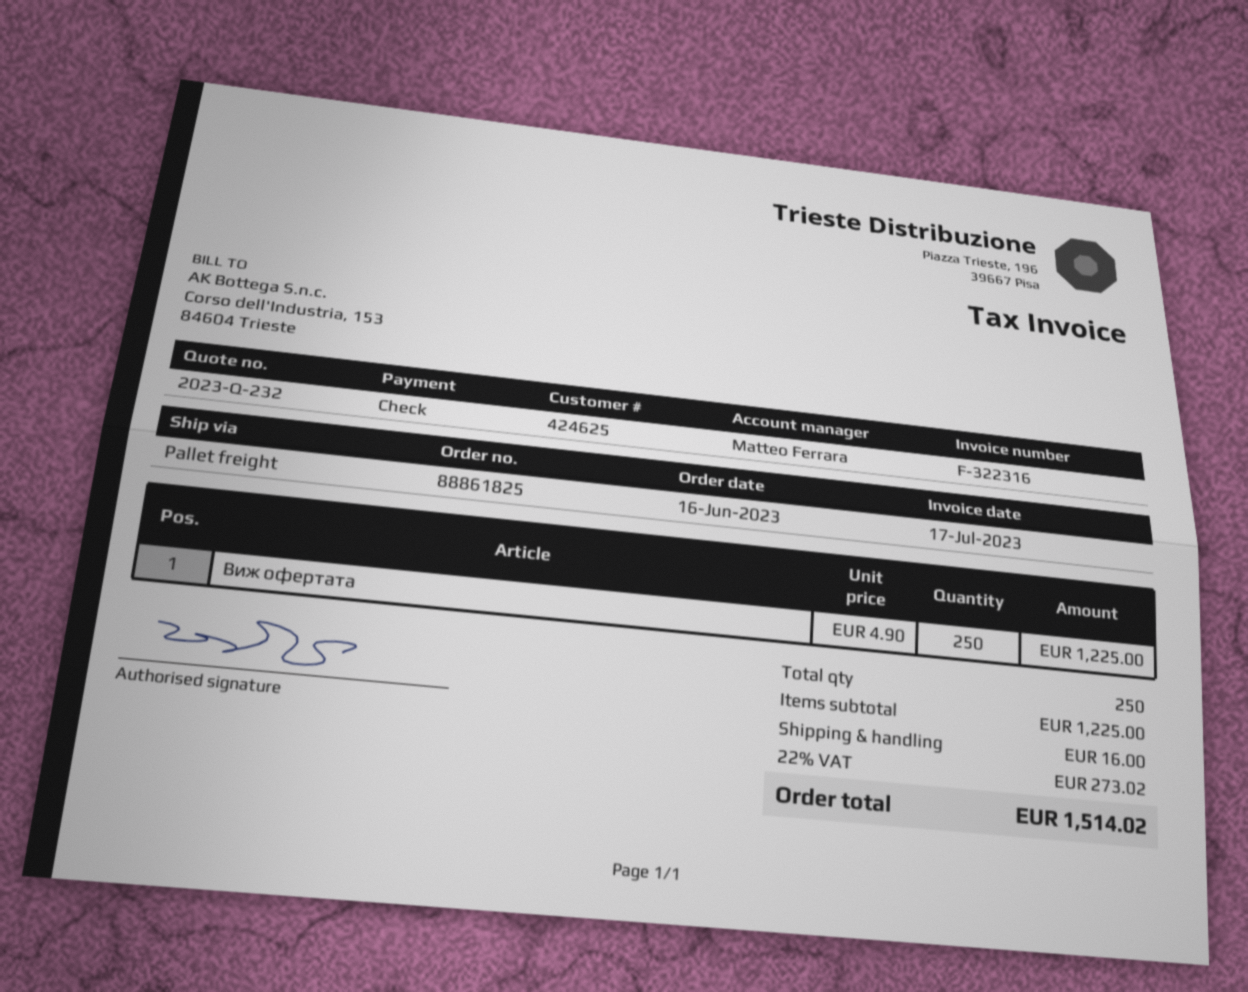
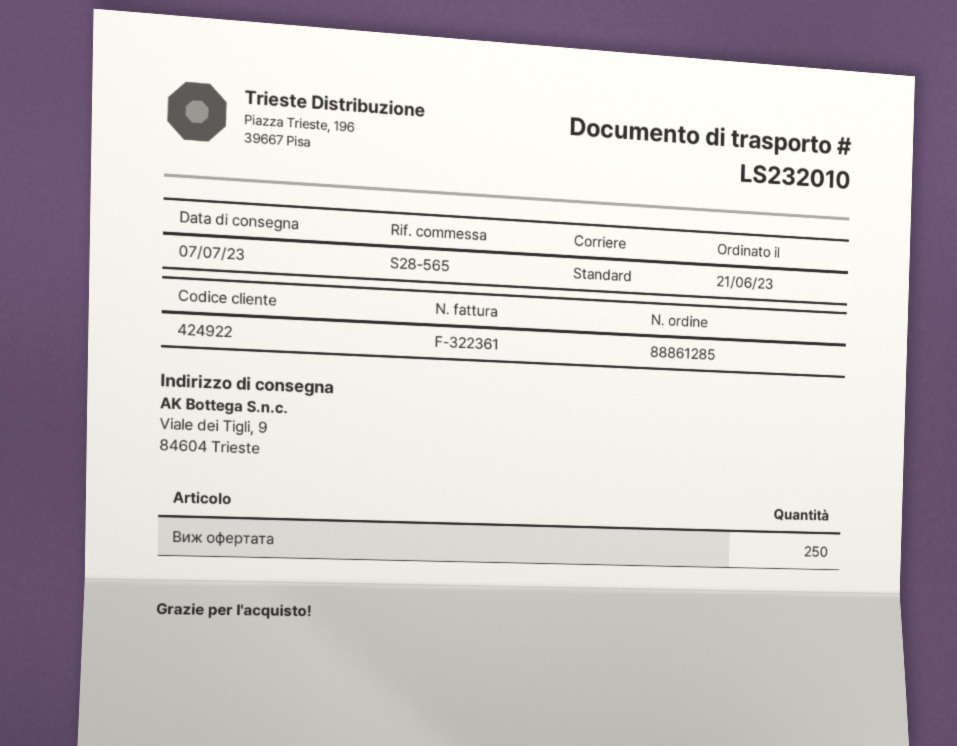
order number: 88861825 -> 88861285
order date: 2023-06-16 -> 2023-06-21
invoice number: F-322316 -> F-322361
customer number: 424625 -> 424922
shipping method: pallet freight -> standard

